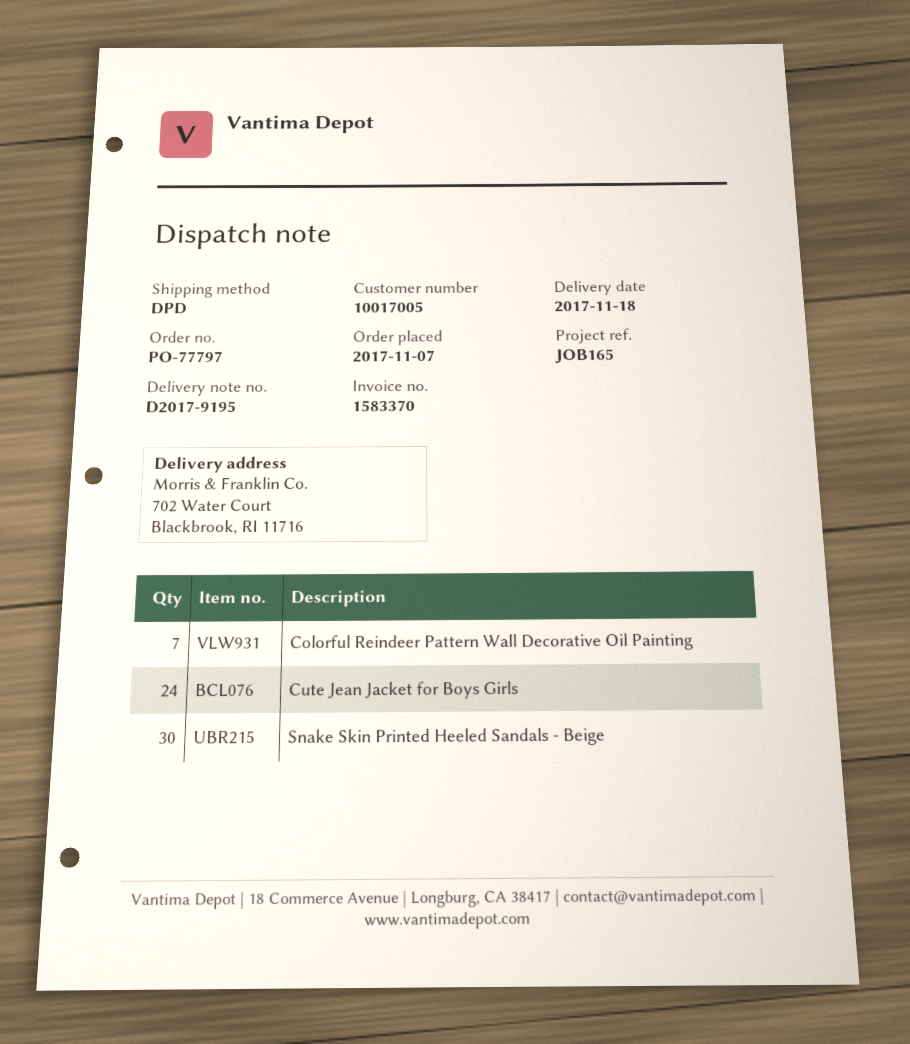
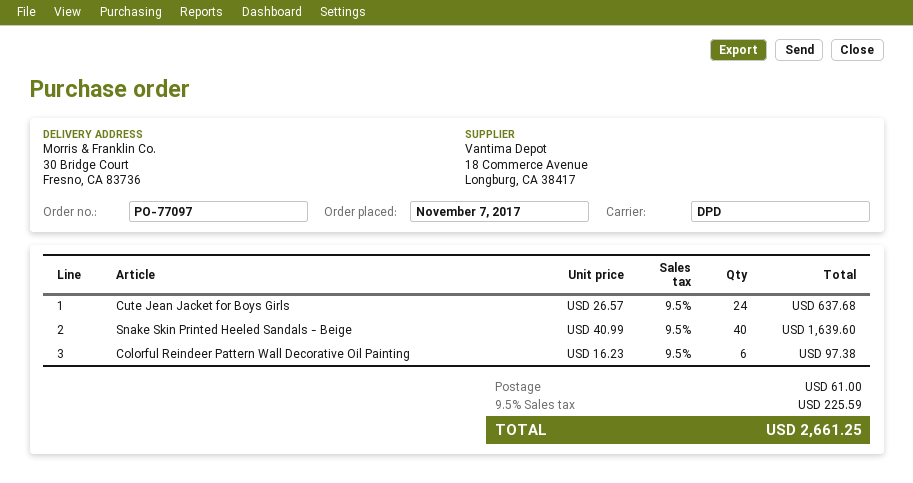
order number: PO-77797 -> PO-77097
ship to: 702 Water Court, Blackbrook, RI 11716 -> 30 Bridge Court, Fresno, CA 83736
Colorful Reindeer Pattern Wall Decorative Oil Painting: 7 -> 6
Snake Skin Printed Heeled Sandals - Beige: 30 -> 40

